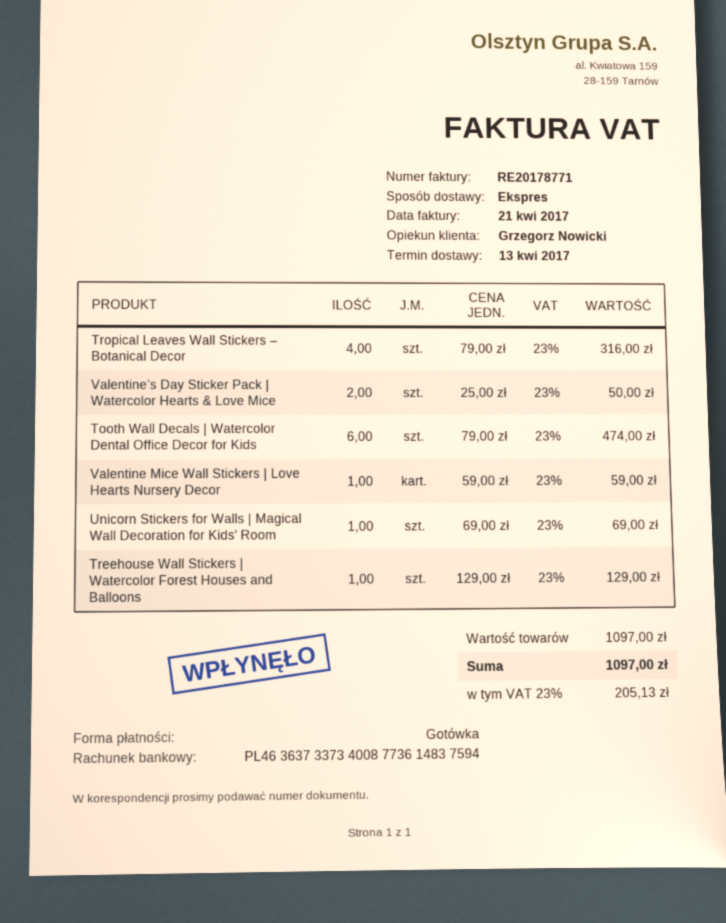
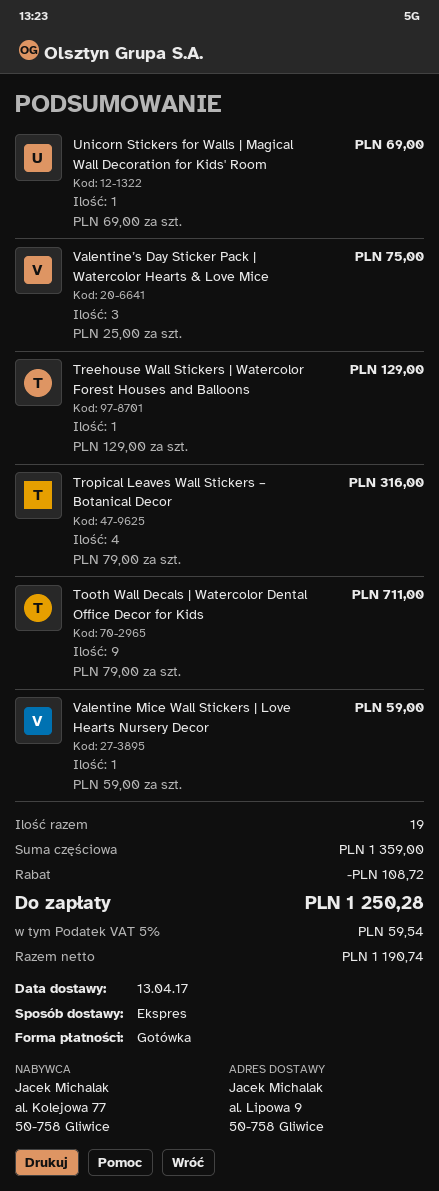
Valentine’s Day Sticker Pack | Watercolor Hearts & Love Mice: 2 x 25.00 = 50.00 -> 3 x 25.00 = 75.00
Tooth Wall Decals | Watercolor Dental Office Decor for Kids: 6 x 79.00 = 474.00 -> 9 x 79.00 = 711.00
subtotal: 1097.00 -> 1359.00
discount: none -> 108.72
tax: 23% = 205.13 -> 5% = 59.54
total: 1097.00 -> 1250.28

